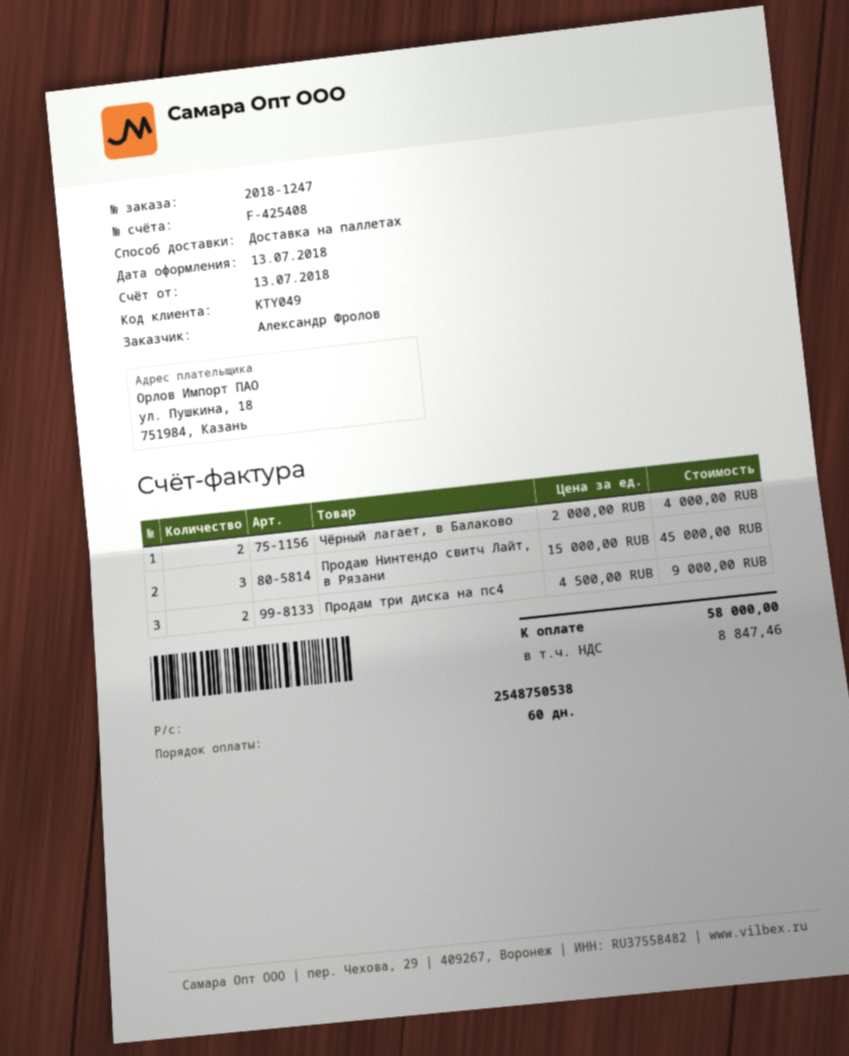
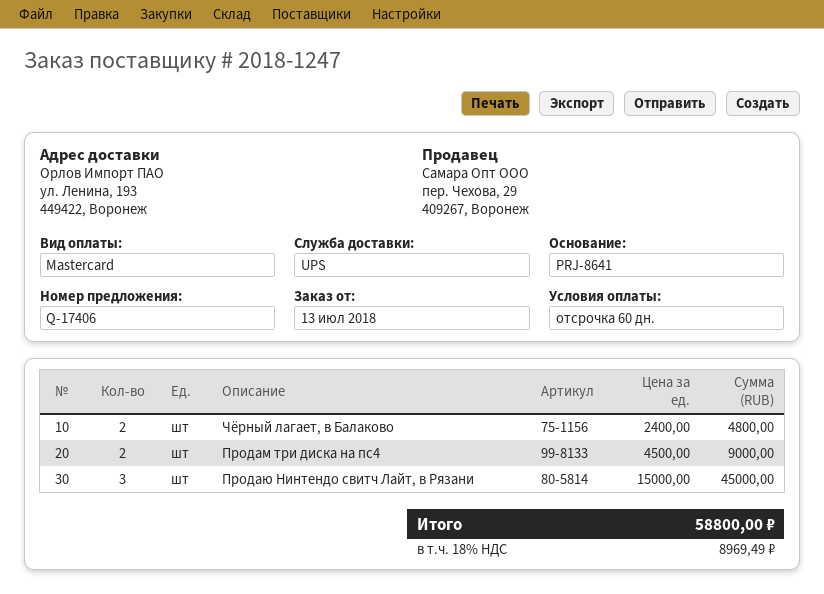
shipping method: pallet freight -> UPS
Чёрный лагает, в Балаково: 2 x 2000.00 = 4000.00 -> 2 x 2400.00 = 4800.00
tax: 8847.46 -> 8969.49
total: 58000.00 -> 58800.00

